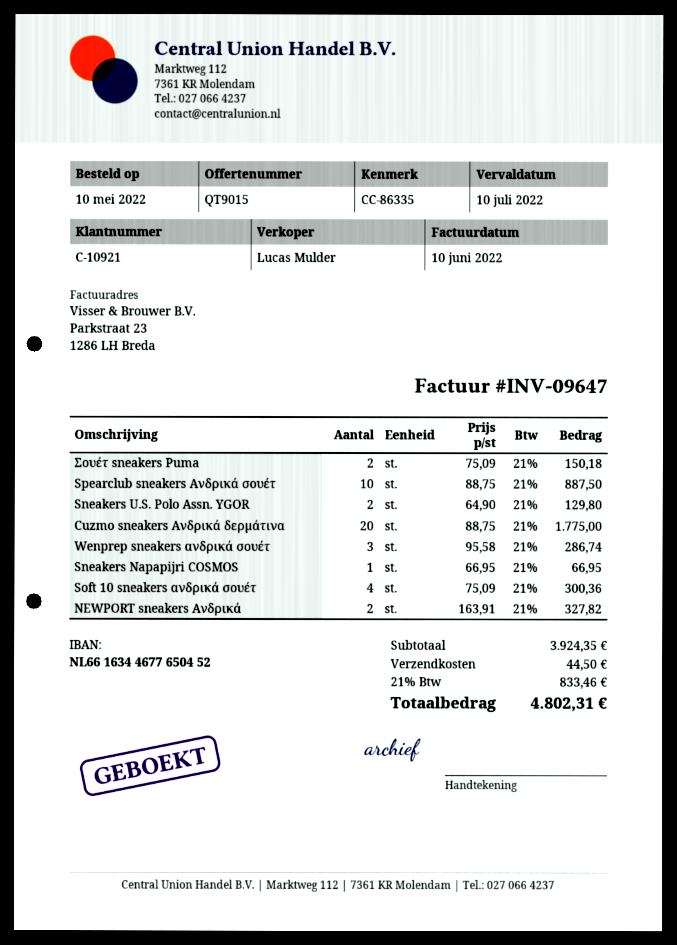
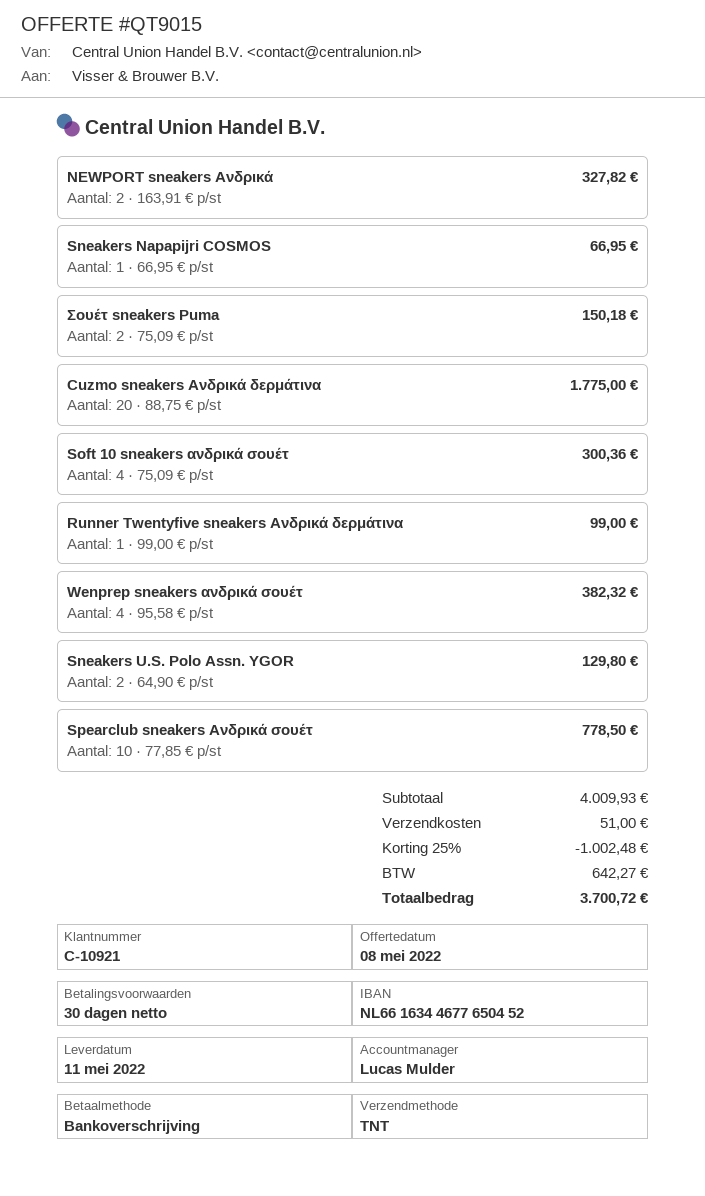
Spearclub sneakers Ανδρικά σουέτ: 10 x 88.75 = 887.50 -> 10 x 77.85 = 778.50
Wenprep sneakers ανδρικά σουέτ: 3 x 95.58 = 286.74 -> 4 x 95.58 = 382.32
Runner Twentyfive sneakers Ανδρικά δερμάτινα: none -> 1 x 99.00 = 99.00
subtotal: 3924.35 -> 4009.93
discount: none -> 25% = 1002.48
shipping: 44.50 -> 51.00
tax: 833.46 -> 642.27
total: 4802.31 -> 3700.72

